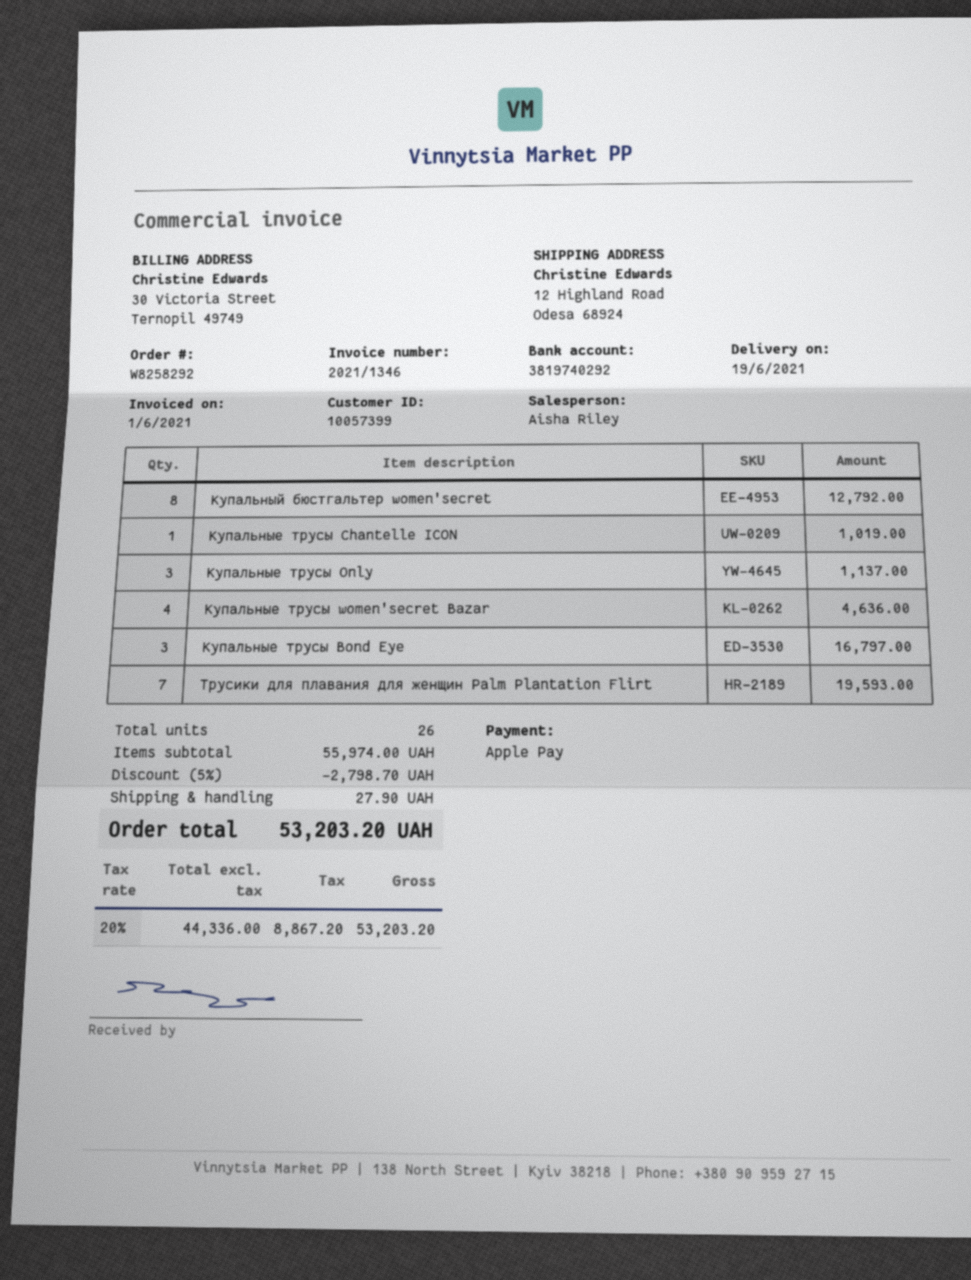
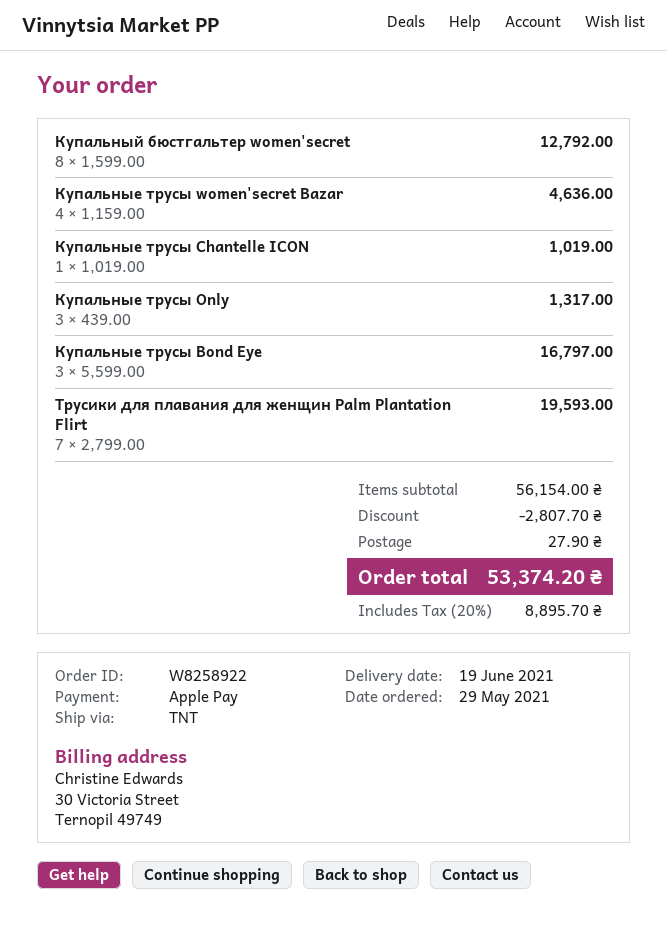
order number: W8258292 -> W8258922
Купальные трусы Only: 3 for 1137.00 -> 3 for 1317.00
subtotal: 55974.00 -> 56154.00
discount: 2798.70 -> 2807.70
tax: 20% = 8867.20 -> 20% = 8895.70
total: 53203.20 -> 53374.20

